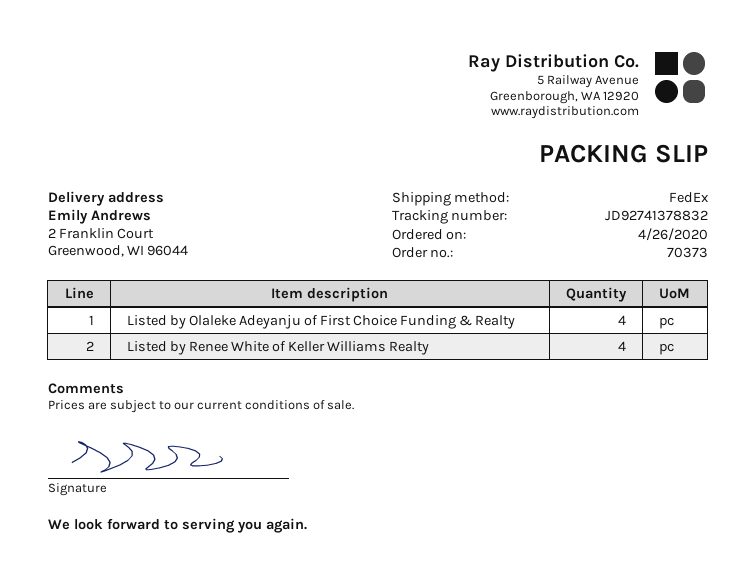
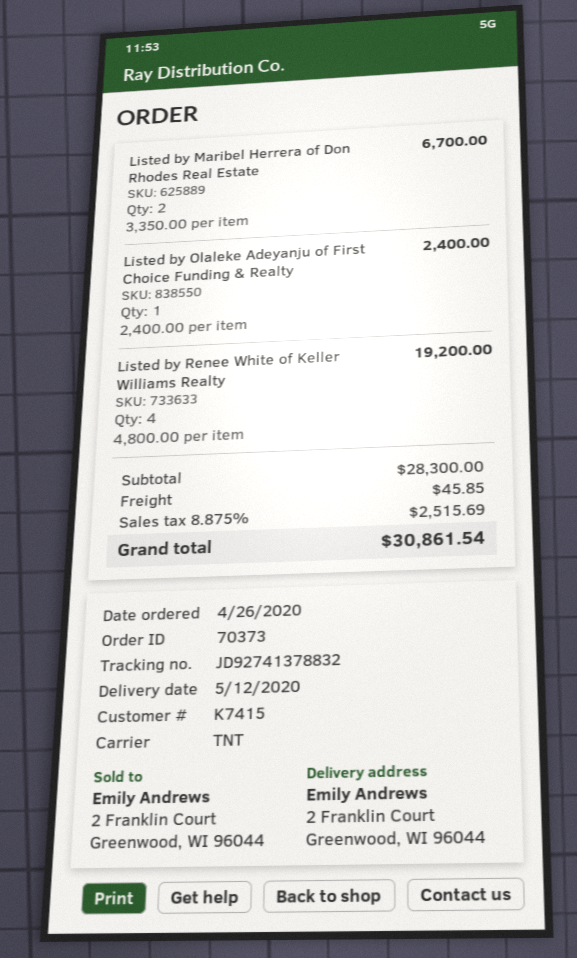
shipping method: FedEx -> TNT
Listed by Olaleke Adeyanju of First Choice Funding & Realty: 4 -> 1
Listed by Maribel Herrera of Don Rhodes Real Estate: none -> 2

